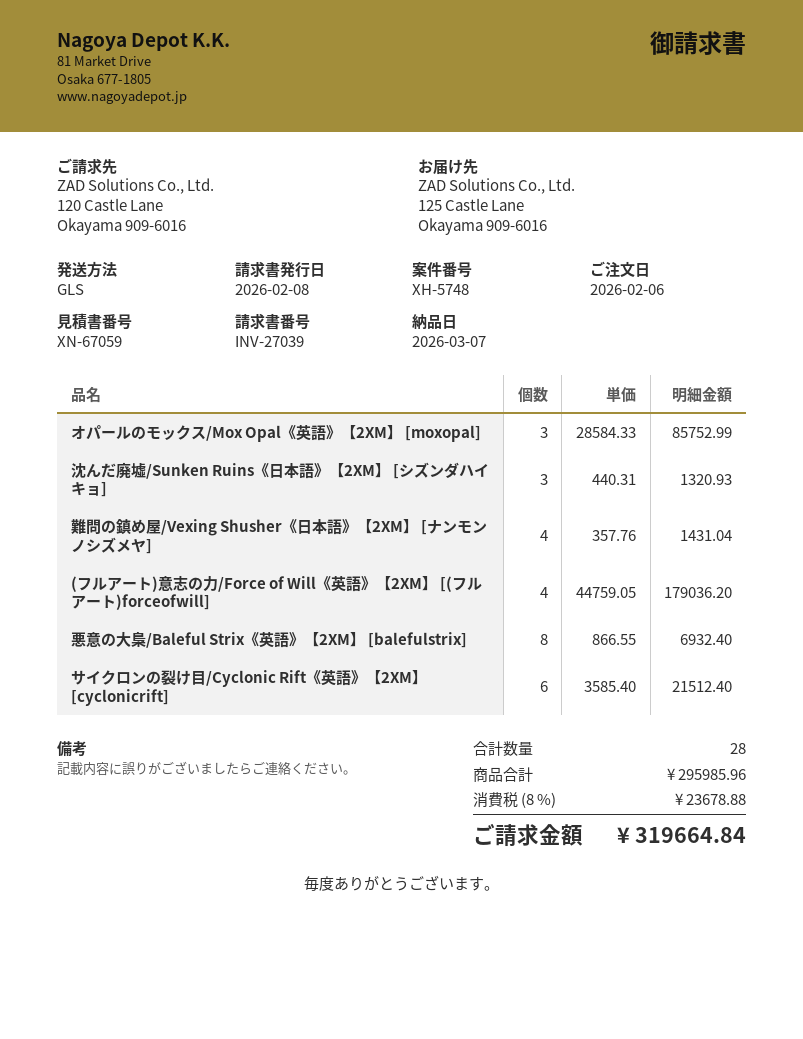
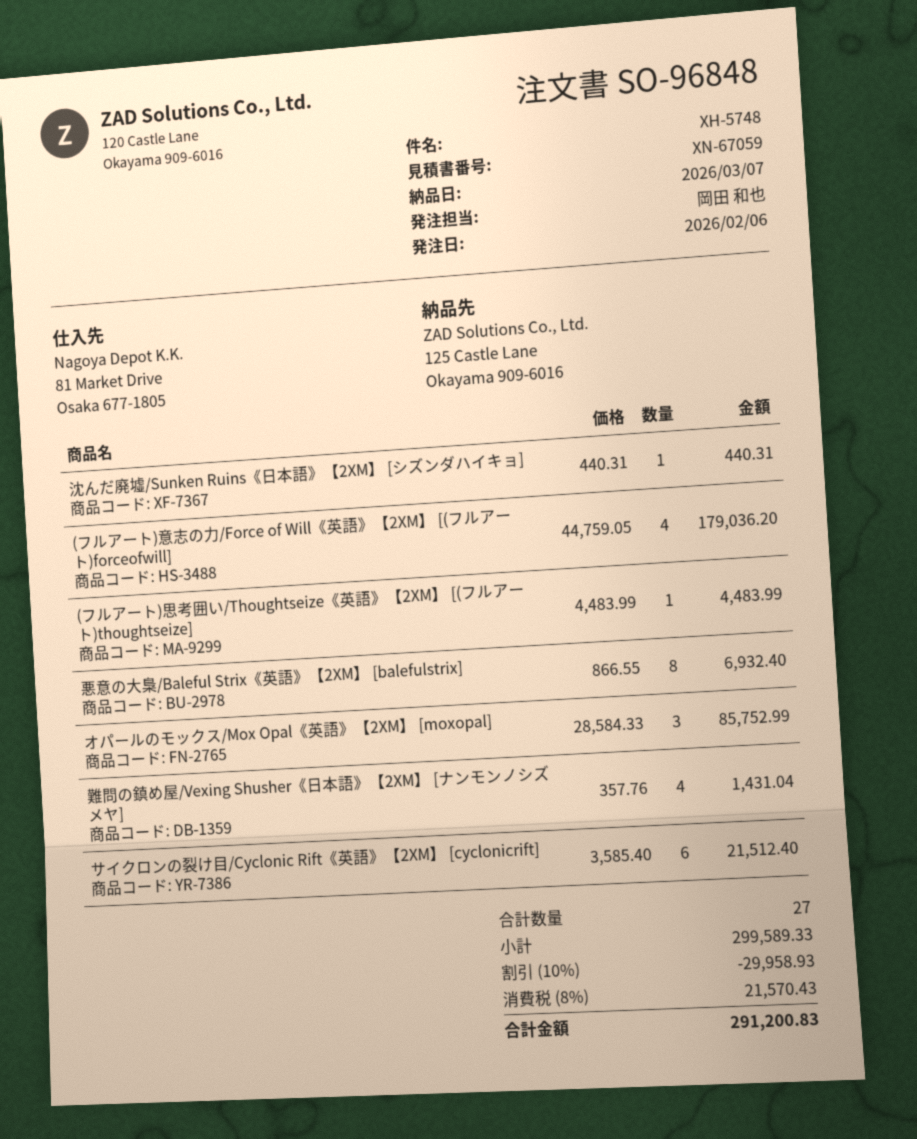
沈んだ廃墟/Sunken Ruins《日本語》【2XM】 [シズンダハイキョ]: 3 x 440.31 = 1320.93 -> 1 x 440.31 = 440.31
(フルアート)思考囲い/Thoughtseize《英語》【2XM】 [(フルアート)thoughtseize]: none -> 1 x 4483.99 = 4483.99
total quantity: 28 -> 27
subtotal: 295985.96 -> 299589.33
discount: none -> 10% = 29958.93
tax: 8% = 23678.88 -> 8% = 21570.43
total: 319664.84 -> 291200.83

